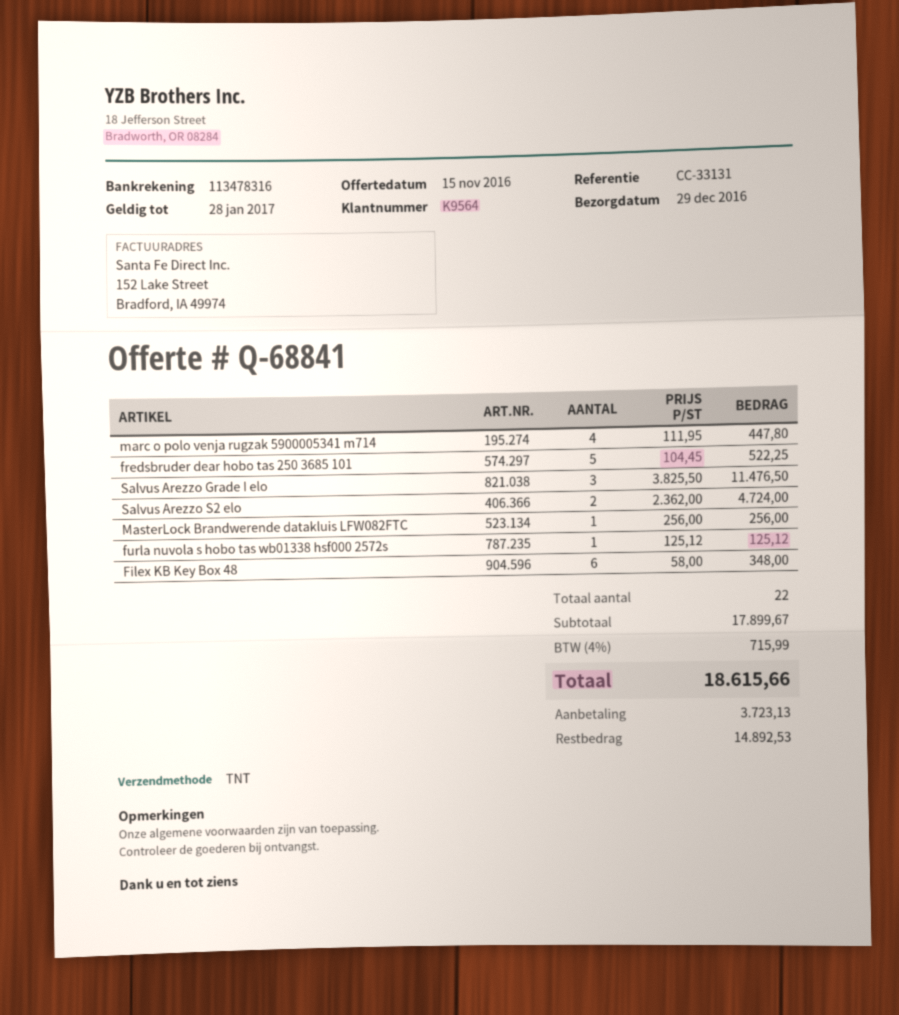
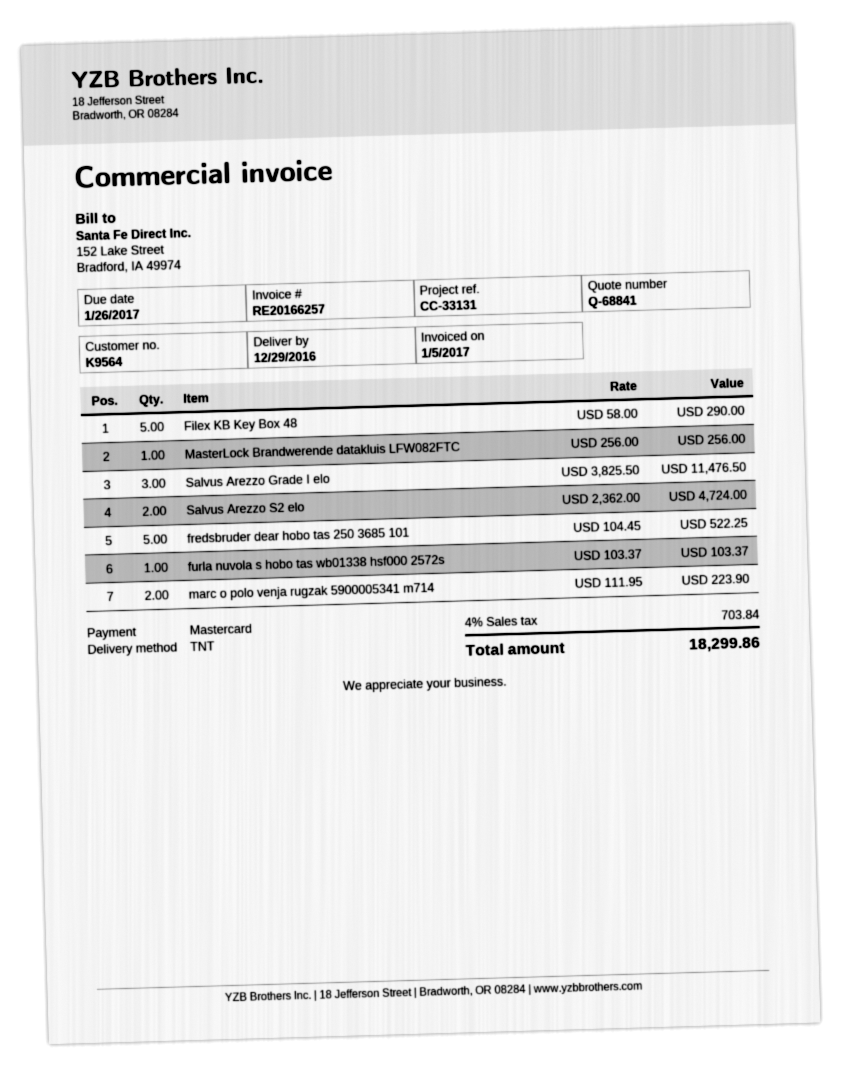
marc o polo venja rugzak 5900005341 m714: 4 x 111.95 = 447.80 -> 2 x 111.95 = 223.90
furla nuvola s hobo tas wb01338 hsf000 2572s: 1 x 125.12 = 125.12 -> 1 x 103.37 = 103.37
Filex KB Key Box 48: 6 x 58.00 = 348.00 -> 5 x 58.00 = 290.00
tax: 4% = 715.99 -> 4% = 703.84
total: 18615.66 -> 18299.86

